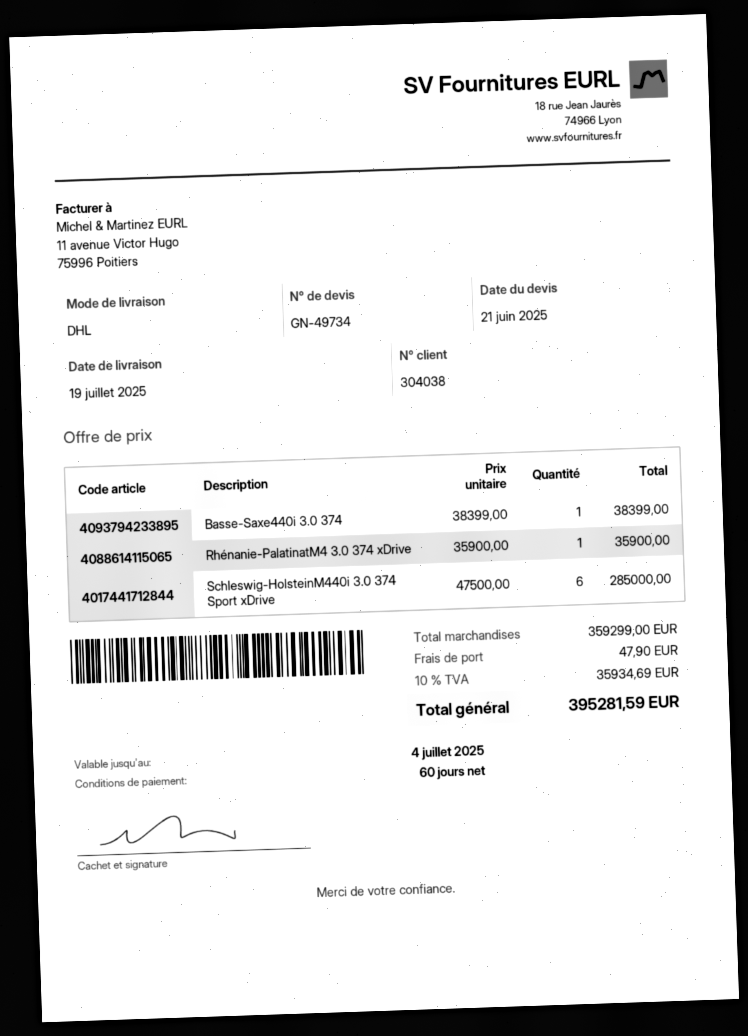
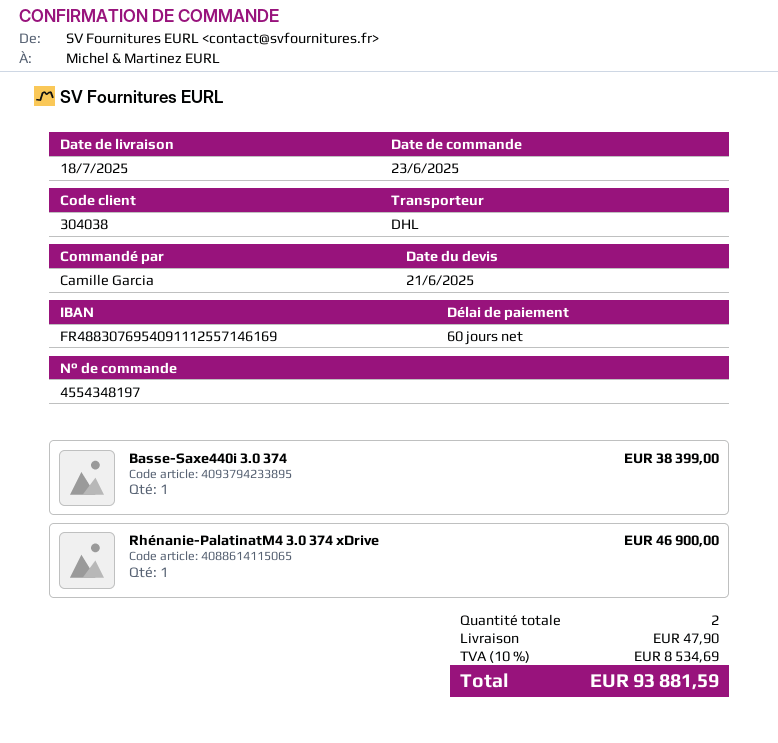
delivery date: 2025-07-19 -> 2025-07-18
Rhénanie-PalatinatM4 3.0 374 xDrive: 1 for 35900.00 -> 1 for 46900.00
Schleswig-HolsteinM440i 3.0 374 Sport xDrive: 6 for 285000.00 -> none
tax: 10% = 35934.69 -> 10% = 8534.69
total: 395281.59 -> 93881.59

